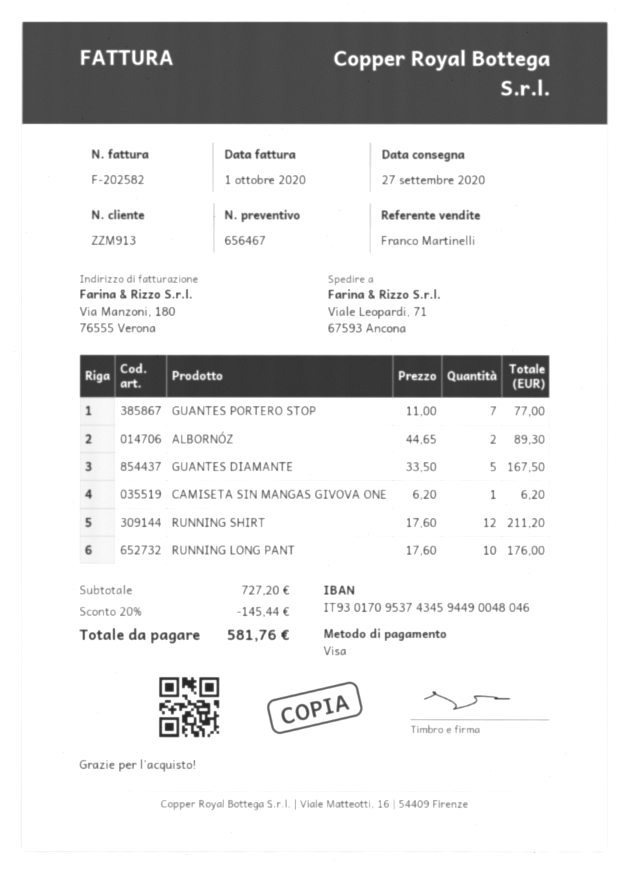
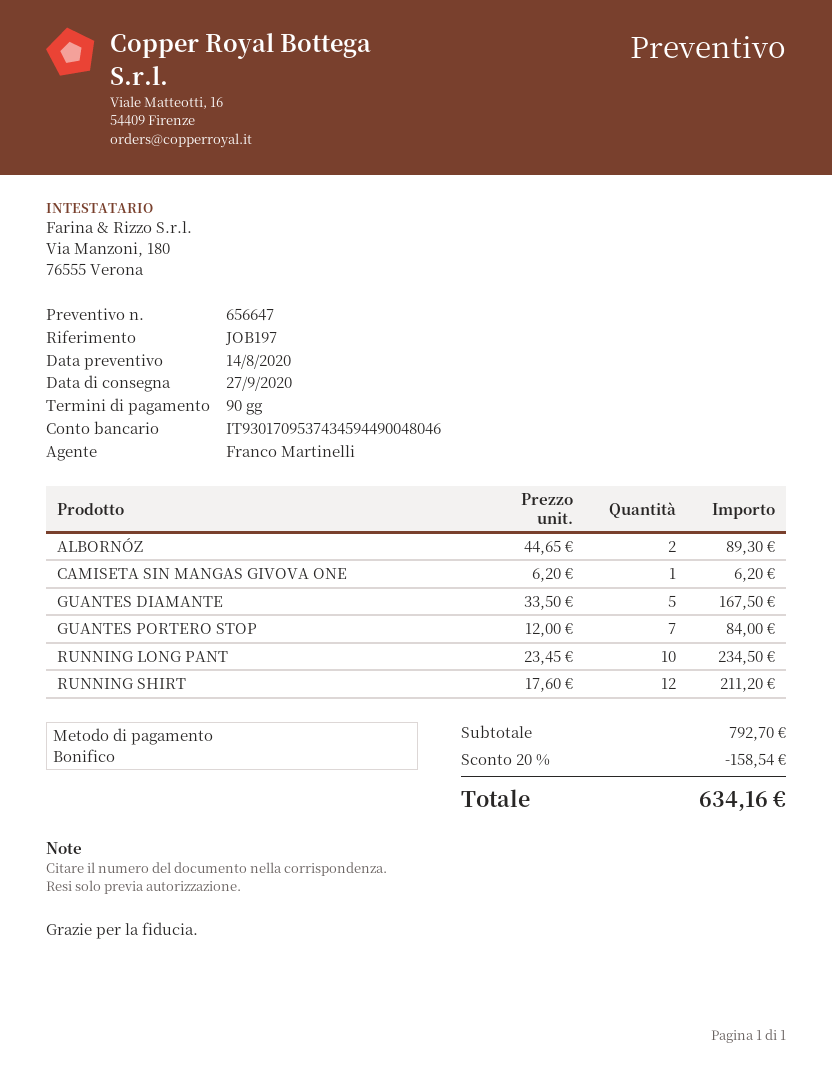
quote number: 656467 -> 656647
payment method: Visa -> bank transfer
GUANTES PORTERO STOP: 7 x 11.00 = 77.00 -> 7 x 12.00 = 84.00
RUNNING LONG PANT: 10 x 17.60 = 176.00 -> 10 x 23.45 = 234.50
subtotal: 727.20 -> 792.70
discount: 20% = 145.44 -> 20% = 158.54
total: 581.76 -> 634.16

